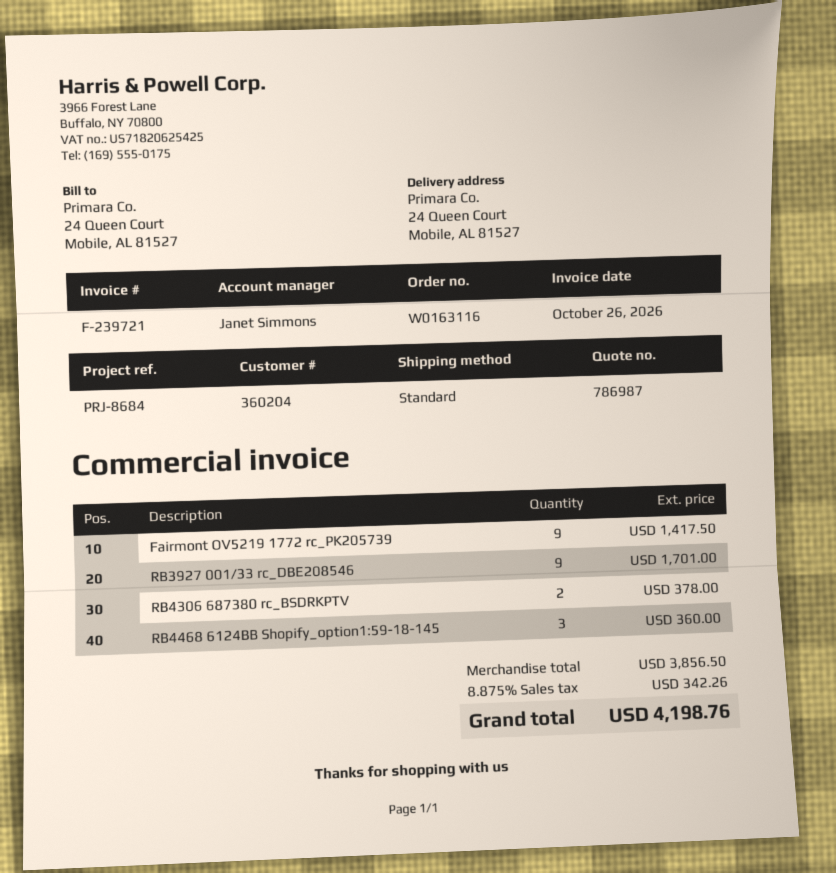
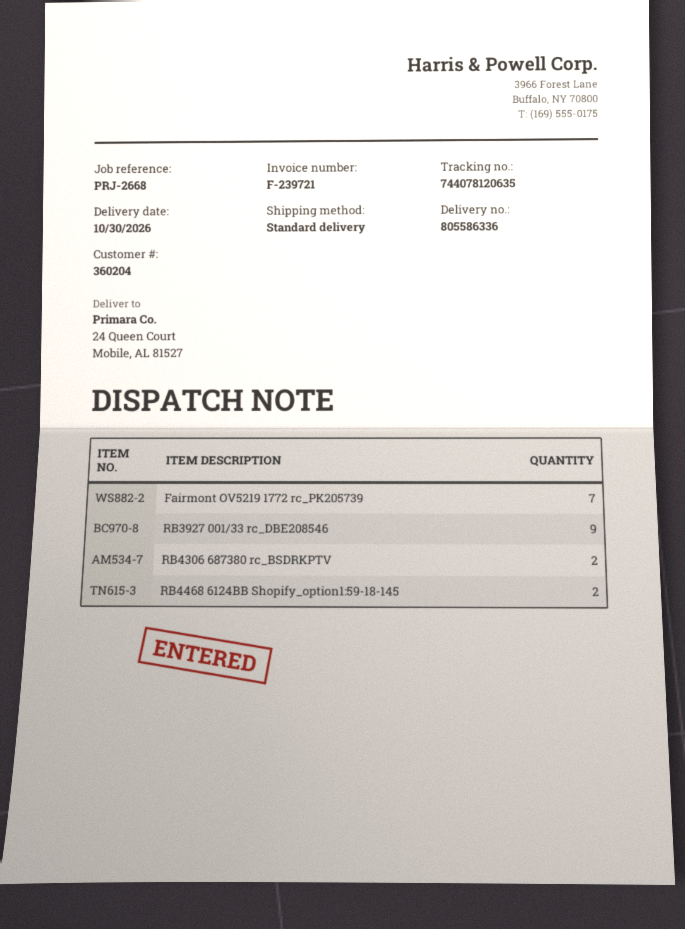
reference: PRJ-8684 -> PRJ-2668
Fairmont OV5219 1772 rc_PK205739: 9 -> 7
RB4468 6124BB Shopify_option1:59-18-145: 3 -> 2

